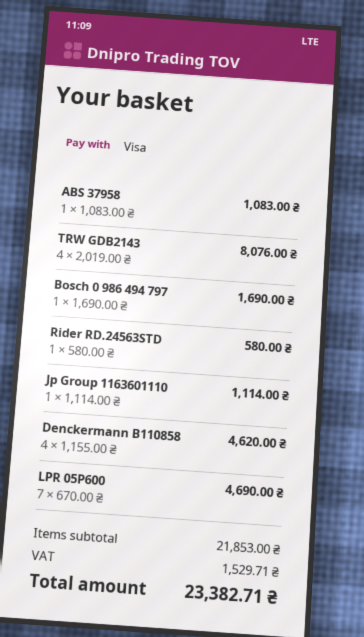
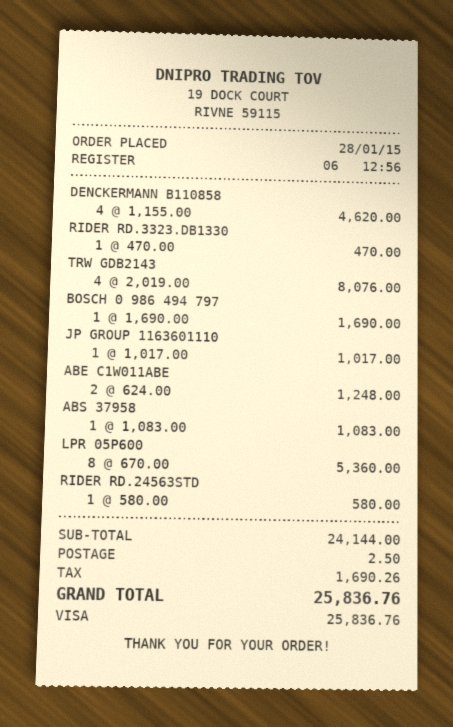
Jp Group 1163601110: 1 x 1114.00 = 1114.00 -> 1 x 1017.00 = 1017.00
LPR 05P600: 7 x 670.00 = 4690.00 -> 8 x 670.00 = 5360.00
RIDER RD.3323.DB1330: none -> 1 x 470.00 = 470.00
ABE C1W011ABE: none -> 2 x 624.00 = 1248.00
subtotal: 21853.00 -> 24144.00
shipping: none -> 2.50
tax: 1529.71 -> 1690.26
total: 23382.71 -> 25836.76

